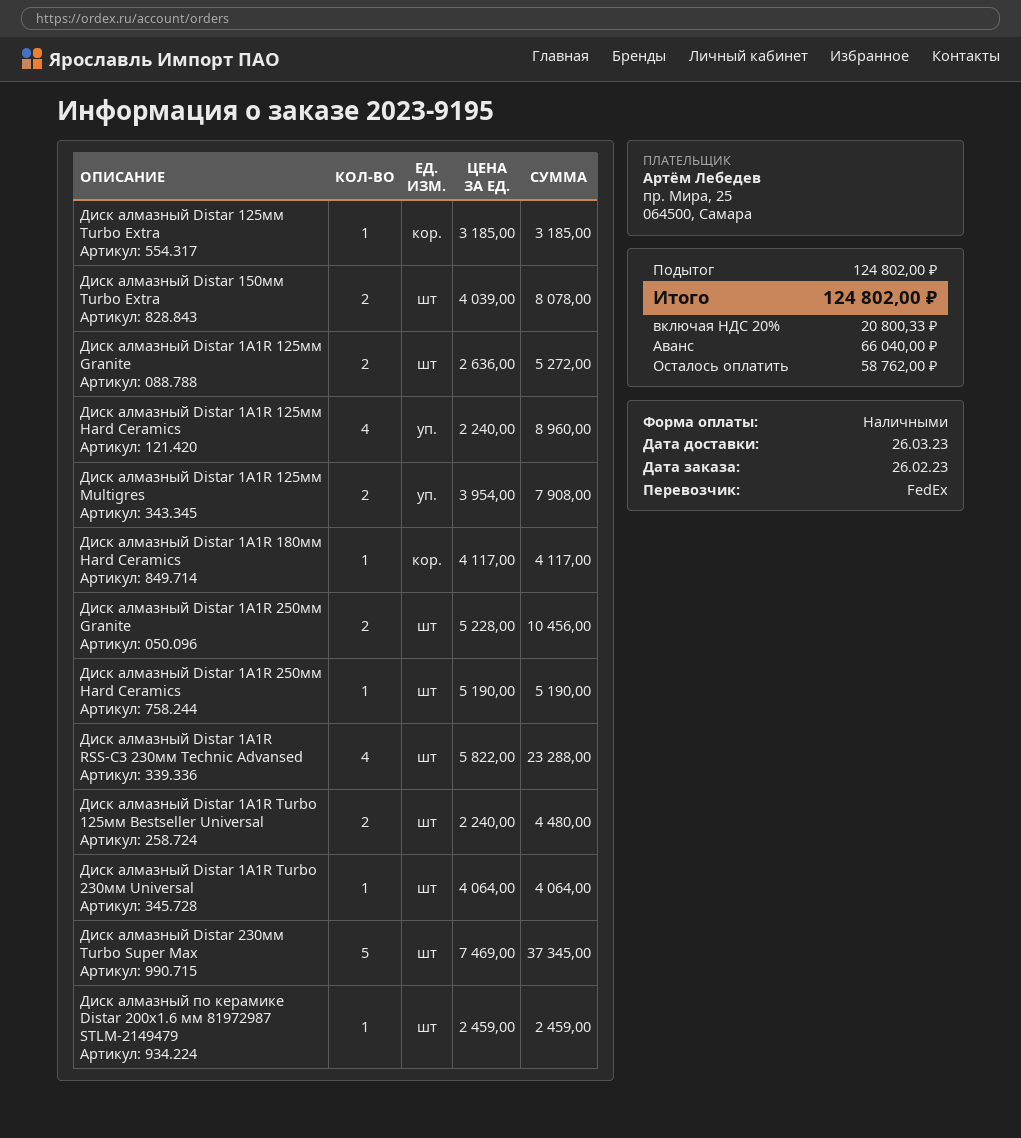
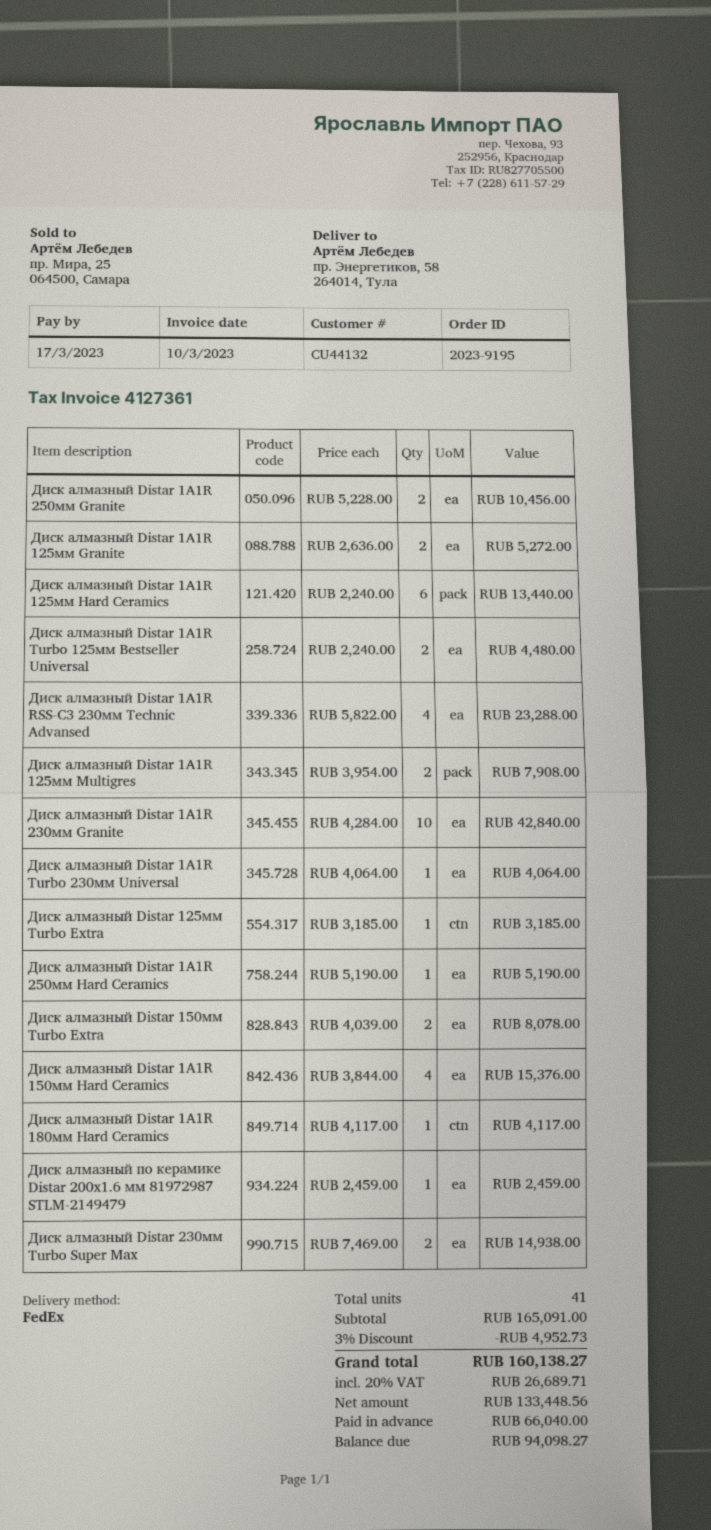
Диск алмазный Distar 1A1R 125мм Hard Ceramics: 4 x 2240.00 = 8960.00 -> 6 x 2240.00 = 13440.00
Диск алмазный Distar 230мм Turbo Super Max: 5 x 7469.00 = 37345.00 -> 2 x 7469.00 = 14938.00
Диск алмазный Distar 1A1R 230мм Granite: none -> 10 x 4284.00 = 42840.00
Диск алмазный Distar 1A1R 150мм Hard Ceramics: none -> 4 x 3844.00 = 15376.00
subtotal: 124802.00 -> 165091.00
discount: none -> 3% = 4952.73
tax: 20% = 20800.33 -> 20% = 26689.71
total: 124802.00 -> 160138.27
balance: 58762.00 -> 94098.27

